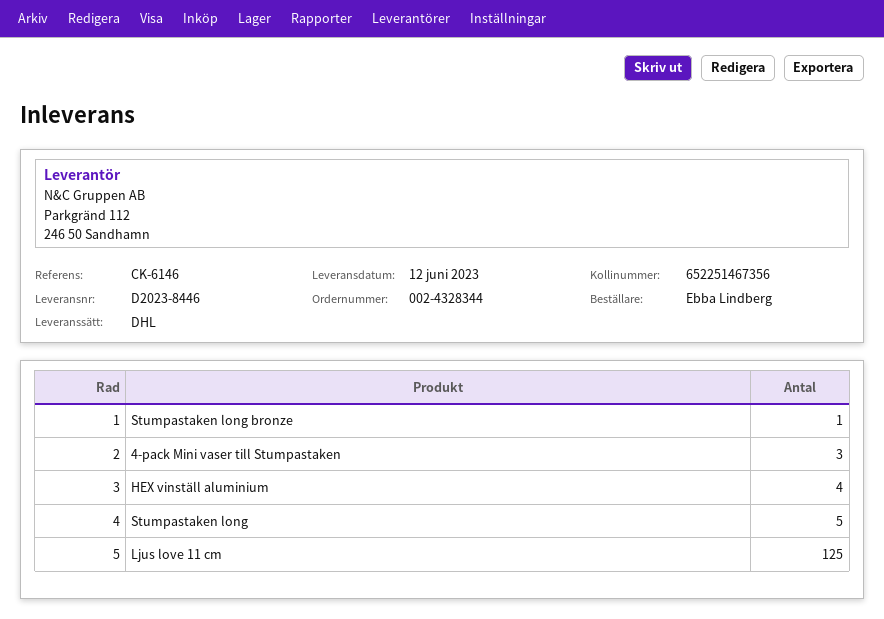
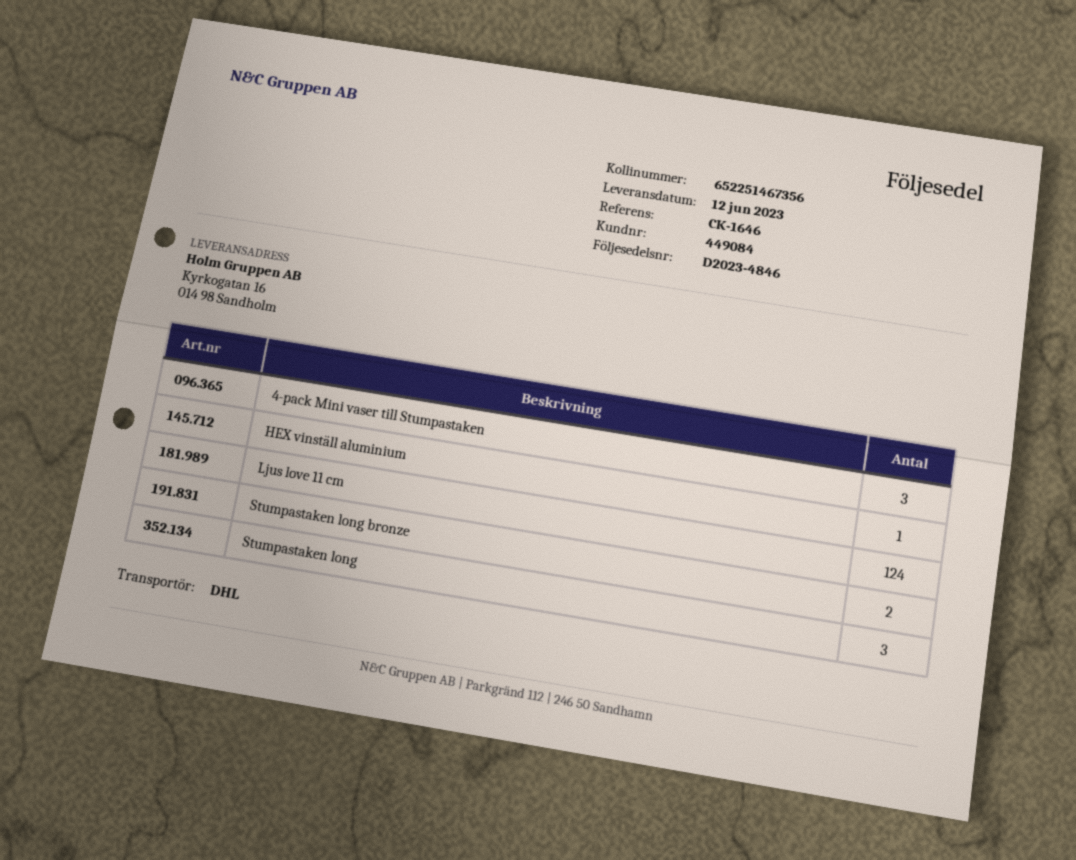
delivery note number: D2023-8446 -> D2023-4846
reference: CK-6146 -> CK-1646
Stumpastaken long bronze: 1 -> 2
HEX vinställ aluminium: 4 -> 1
Stumpastaken long: 5 -> 3
Ljus love 11 cm: 125 -> 124

